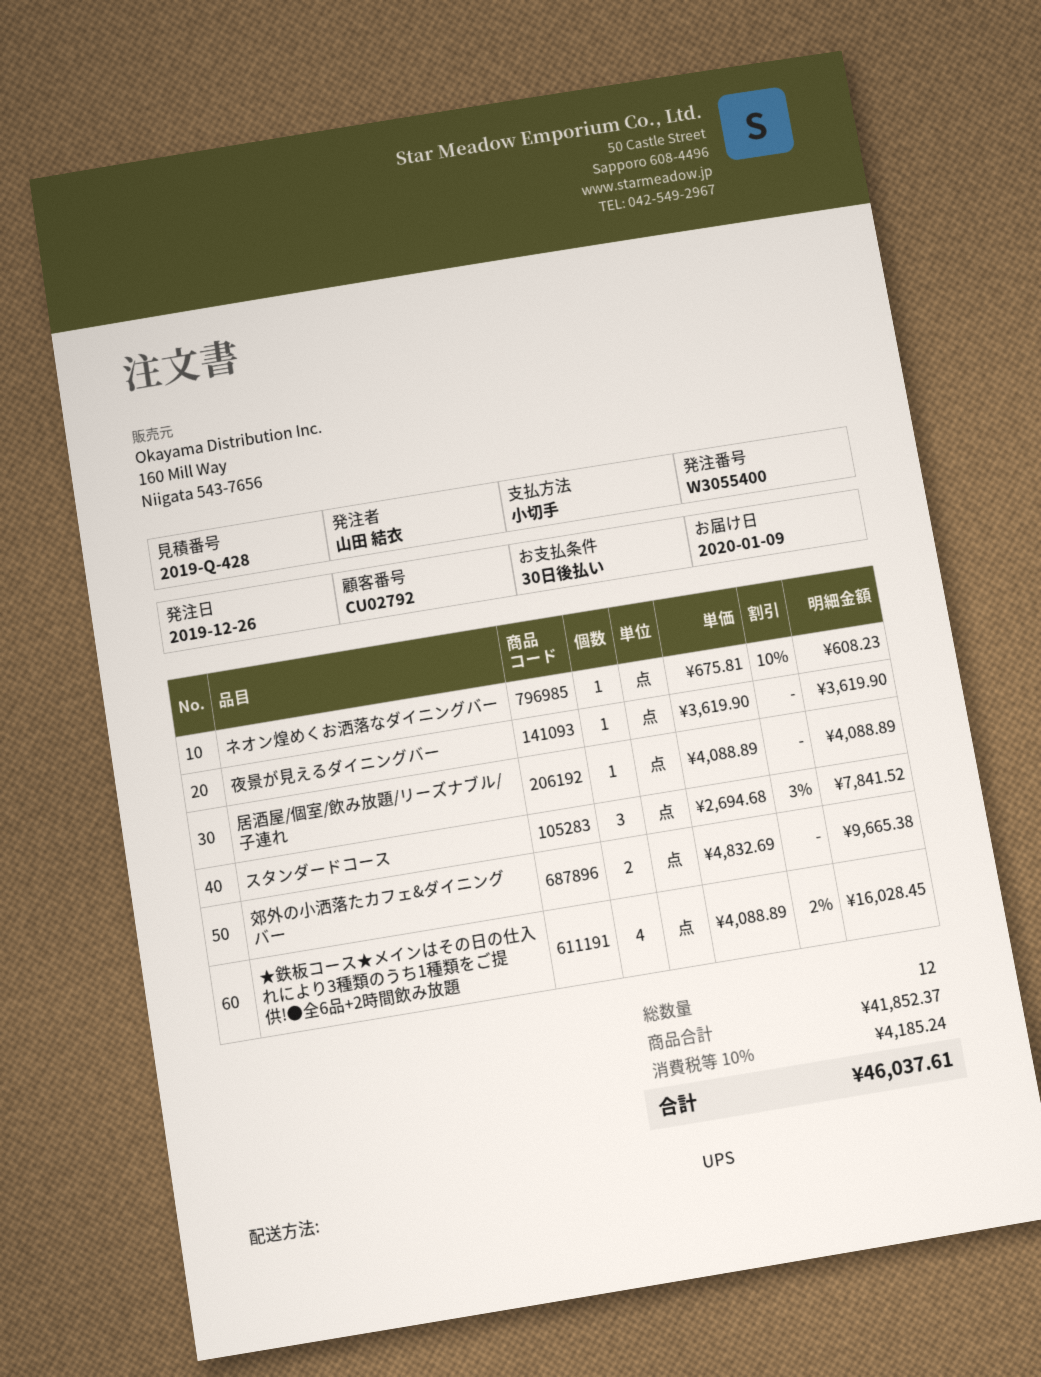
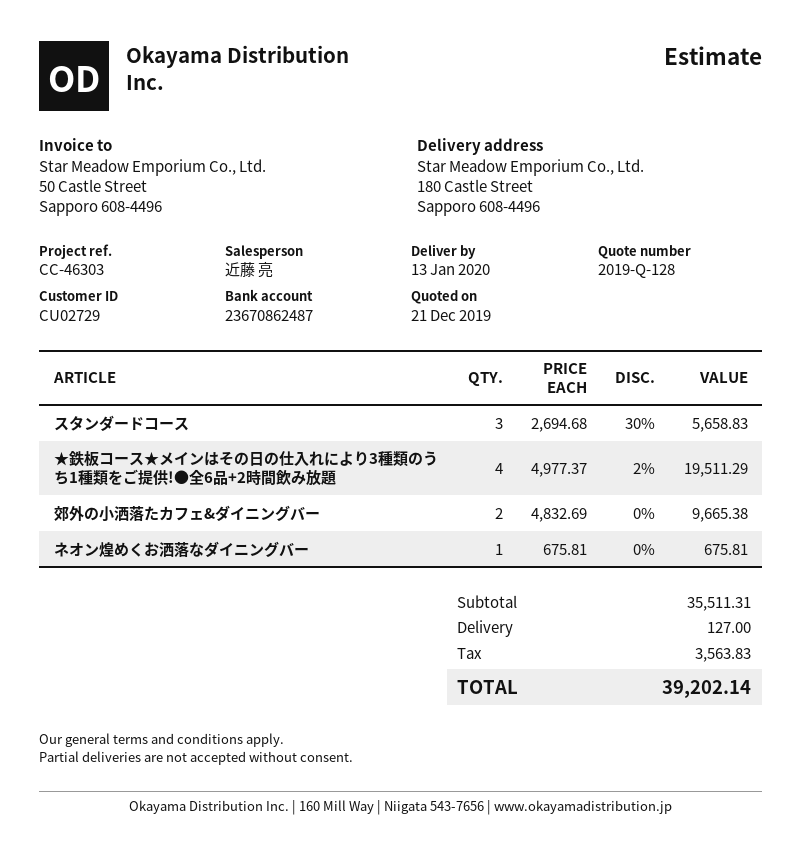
quote number: 2019-Q-428 -> 2019-Q-128
delivery date: 2020-01-09 -> 2020-01-13
customer number: CU02792 -> CU02729
ネオン煌めくお洒落なダイニングバー: 1 x 675.81 - 10% = 608.23 -> 1 x 675.81 = 675.81
夜景が見えるダイニングバー: 1 x 3619.90 = 3619.90 -> none
居酒屋/個室/飲み放題/リーズナブル/子連れ: 1 x 4088.89 = 4088.89 -> none
スタンダードコース: 3 x 2694.68 - 3% = 7841.52 -> 3 x 2694.68 - 30% = 5658.83
★鉄板コース★メインはその日の仕入れにより3種類のうち1種類をご提供!●全6品+2時間飲み放題: 4 x 4088.89 - 2% = 16028.45 -> 4 x 4977.37 - 2% = 19511.29
subtotal: 41852.37 -> 35511.31
shipping: none -> 127.00
tax: 4185.24 -> 3563.83
total: 46037.61 -> 39202.14

